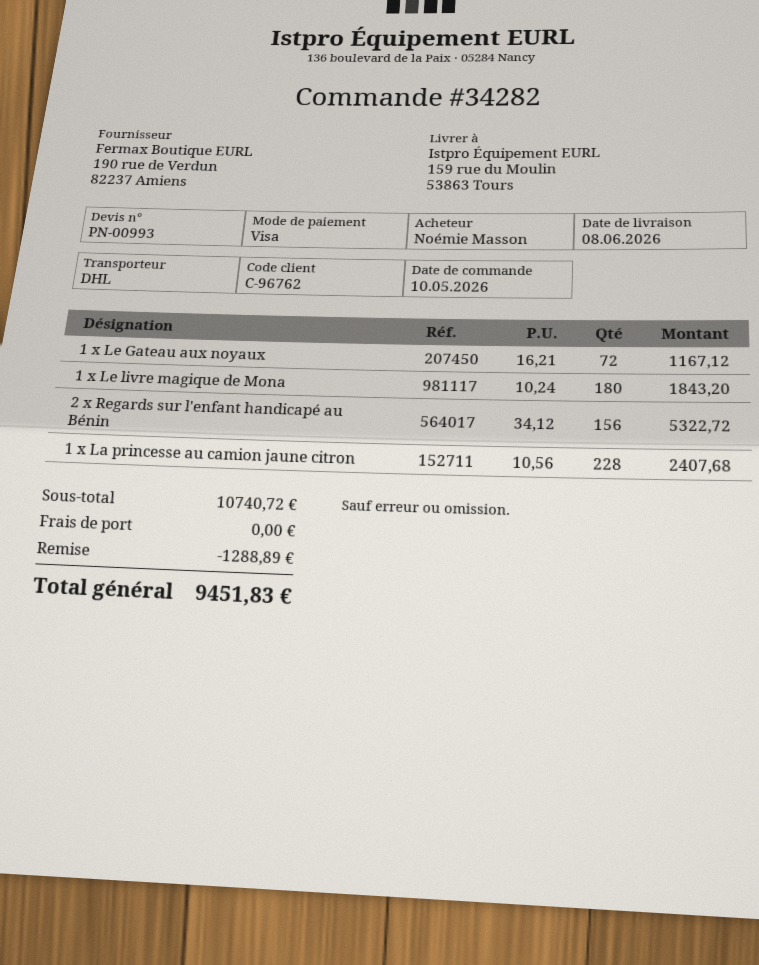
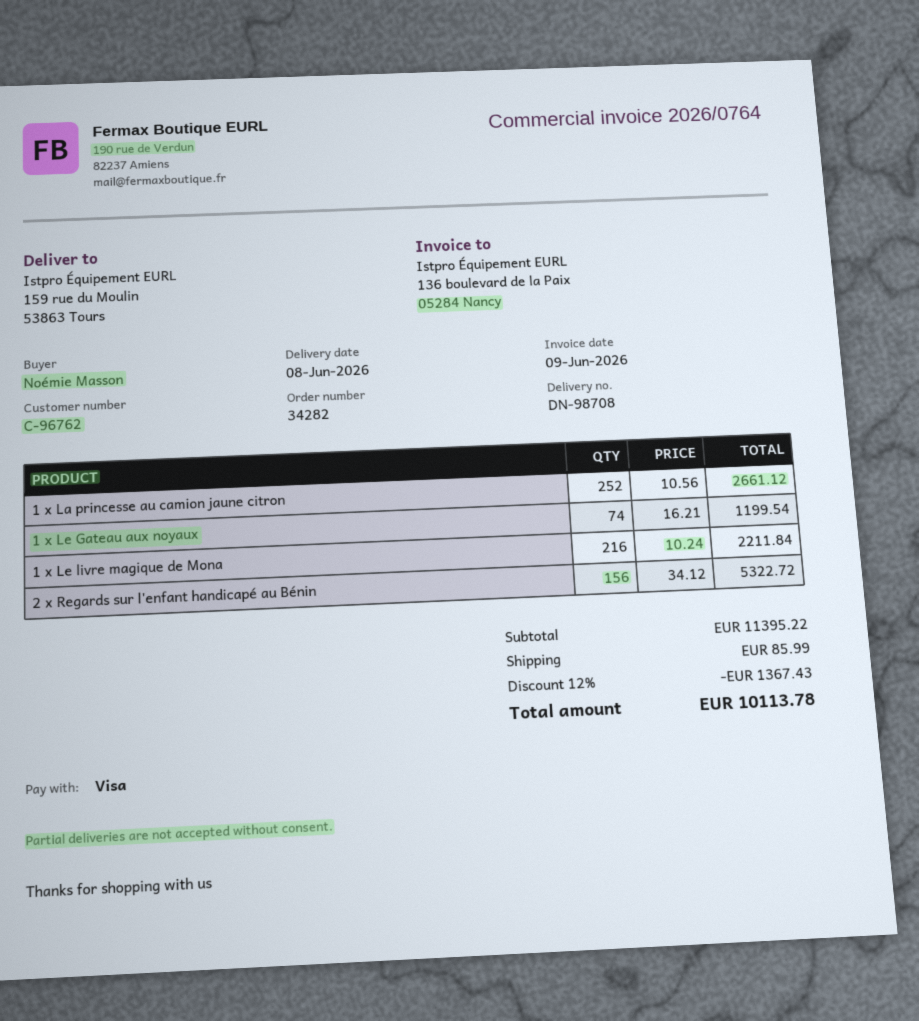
1 x Le Gateau aux noyaux: 72 x 16.21 = 1167.12 -> 74 x 16.21 = 1199.54
1 x Le livre magique de Mona: 180 x 10.24 = 1843.20 -> 216 x 10.24 = 2211.84
1 x La princesse au camion jaune citron: 228 x 10.56 = 2407.68 -> 252 x 10.56 = 2661.12
subtotal: 10740.72 -> 11395.22
discount: 1288.89 -> 1367.43
shipping: 0.00 -> 85.99
total: 9451.83 -> 10113.78

